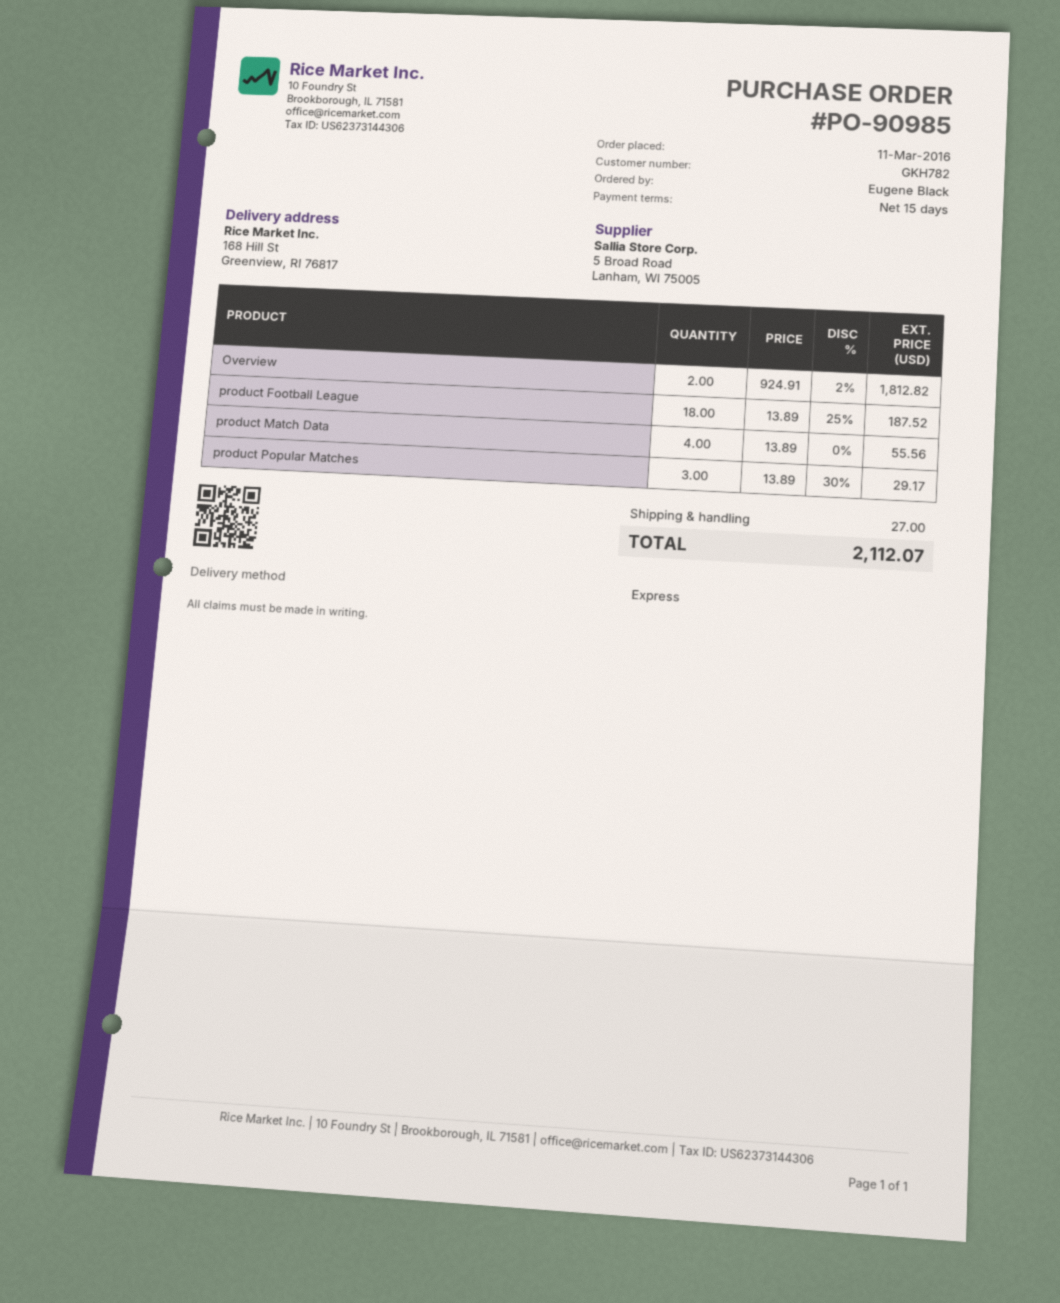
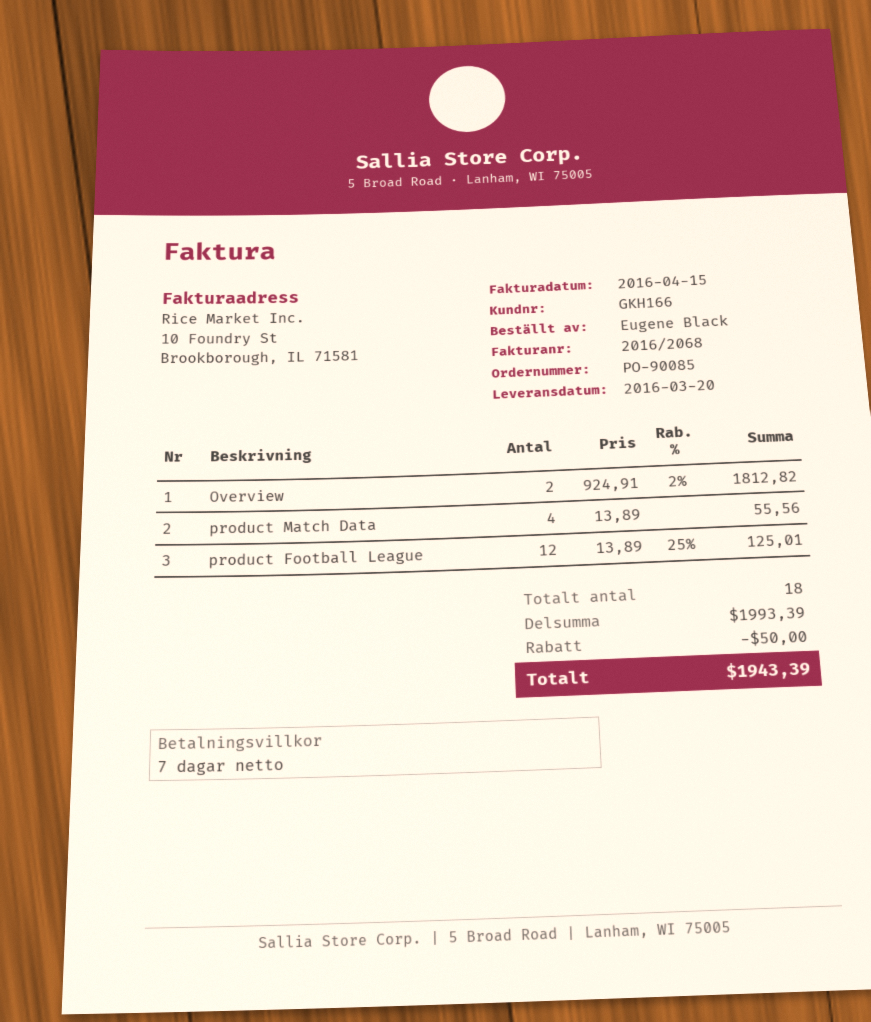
order number: PO-90985 -> PO-90085
payment terms: 15 days -> 7 days
customer number: GKH782 -> GKH166
product Football League: 18 x 13.89 - 25% = 187.52 -> 12 x 13.89 - 25% = 125.01
product Popular Matches: 3 x 13.89 - 30% = 29.17 -> none
discount: none -> 50.00
shipping: 27.00 -> none
total: 2112.07 -> 1943.39

